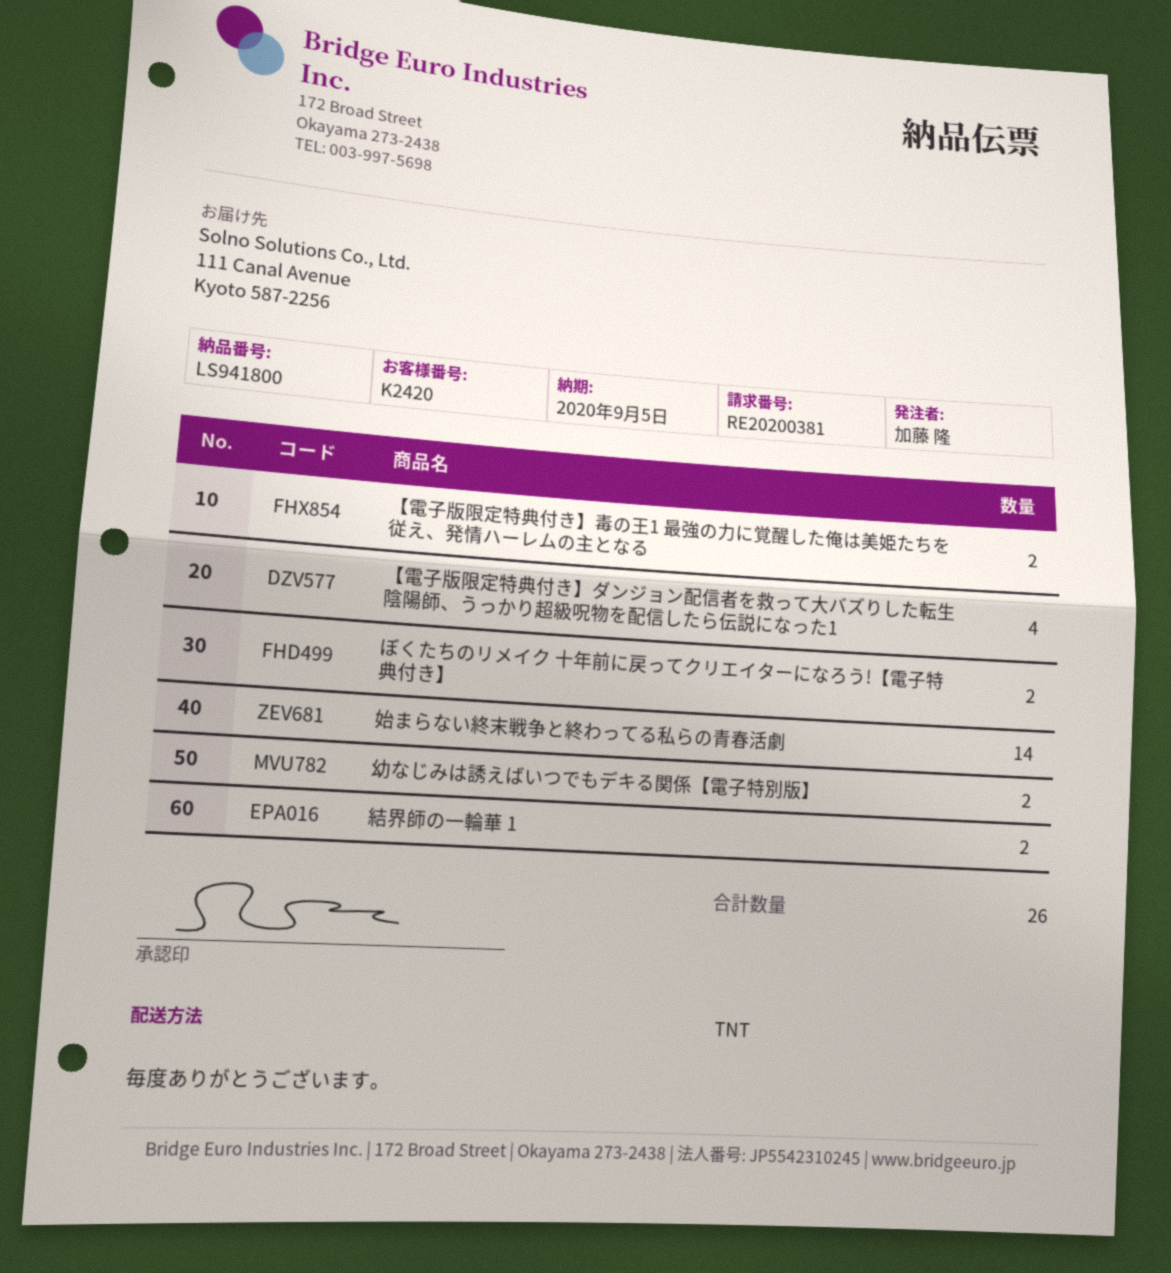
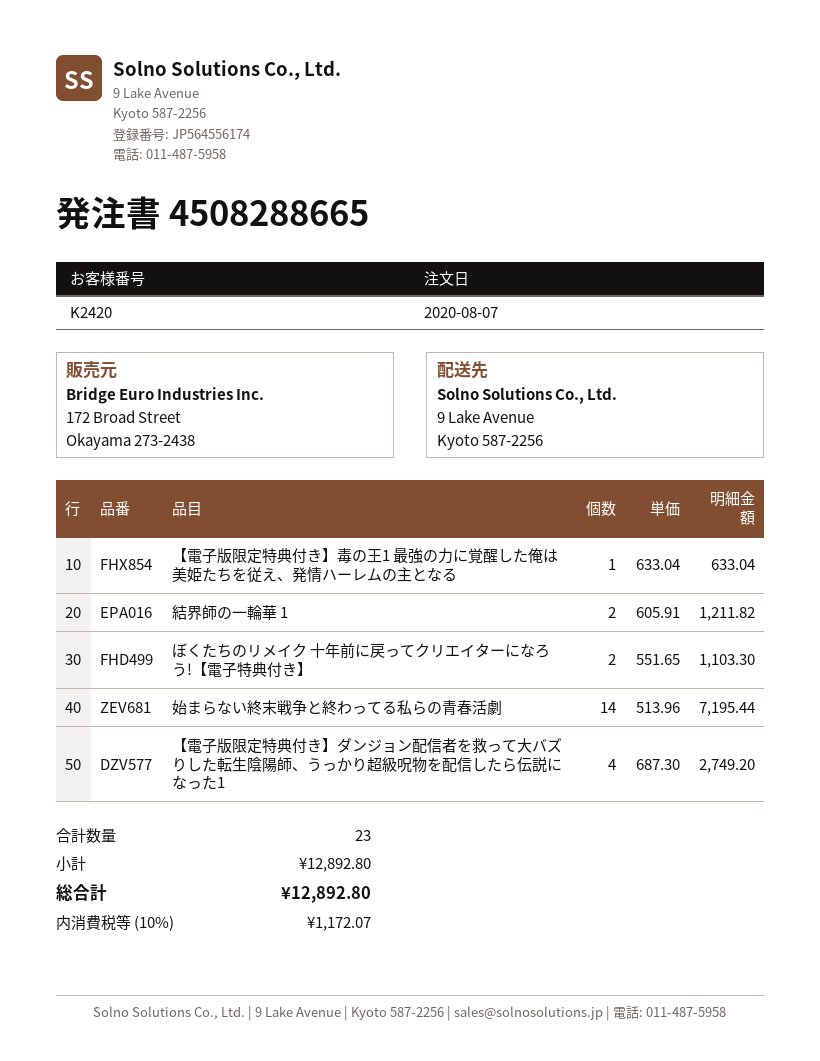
ship to: 111 Canal Avenue, Kyoto 587-2256 -> 9 Lake Avenue, Kyoto 587-2256
【電子版限定特典付き】毒の王1 最強の力に覚醒した俺は美姫たちを従え、発情ハーレムの主となる: 2 -> 1
幼なじみは誘えばいつでもデキる関係【電子特別版】: 2 -> none
total quantity: 26 -> 23

